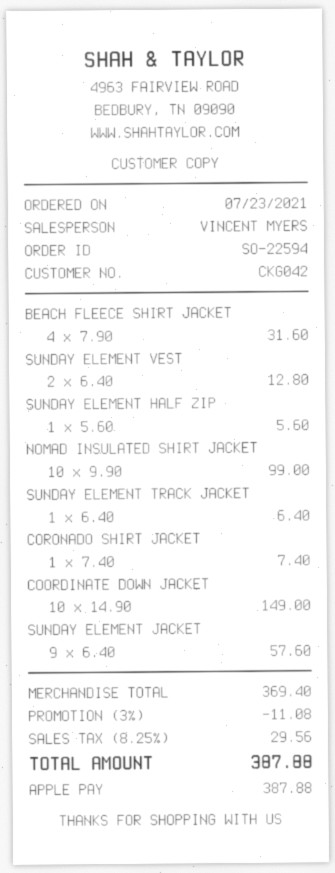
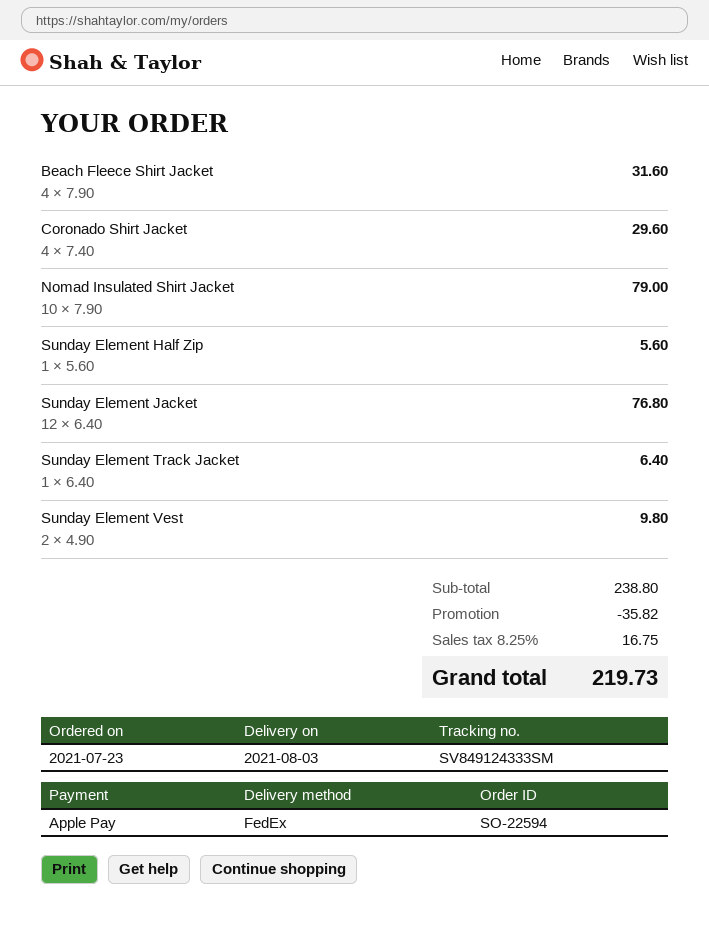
SUNDAY ELEMENT VEST: 2 x 6.40 = 12.80 -> 2 x 4.90 = 9.80
NOMAD INSULATED SHIRT JACKET: 10 x 9.90 = 99.00 -> 10 x 7.90 = 79.00
CORONADO SHIRT JACKET: 1 x 7.40 = 7.40 -> 4 x 7.40 = 29.60
COORDINATE DOWN JACKET: 10 x 14.90 = 149.00 -> none
SUNDAY ELEMENT JACKET: 9 x 6.40 = 57.60 -> 12 x 6.40 = 76.80
subtotal: 369.40 -> 238.80
discount: 11.08 -> 35.82
tax: 8.25% = 29.56 -> 8.25% = 16.75
total: 387.88 -> 219.73

